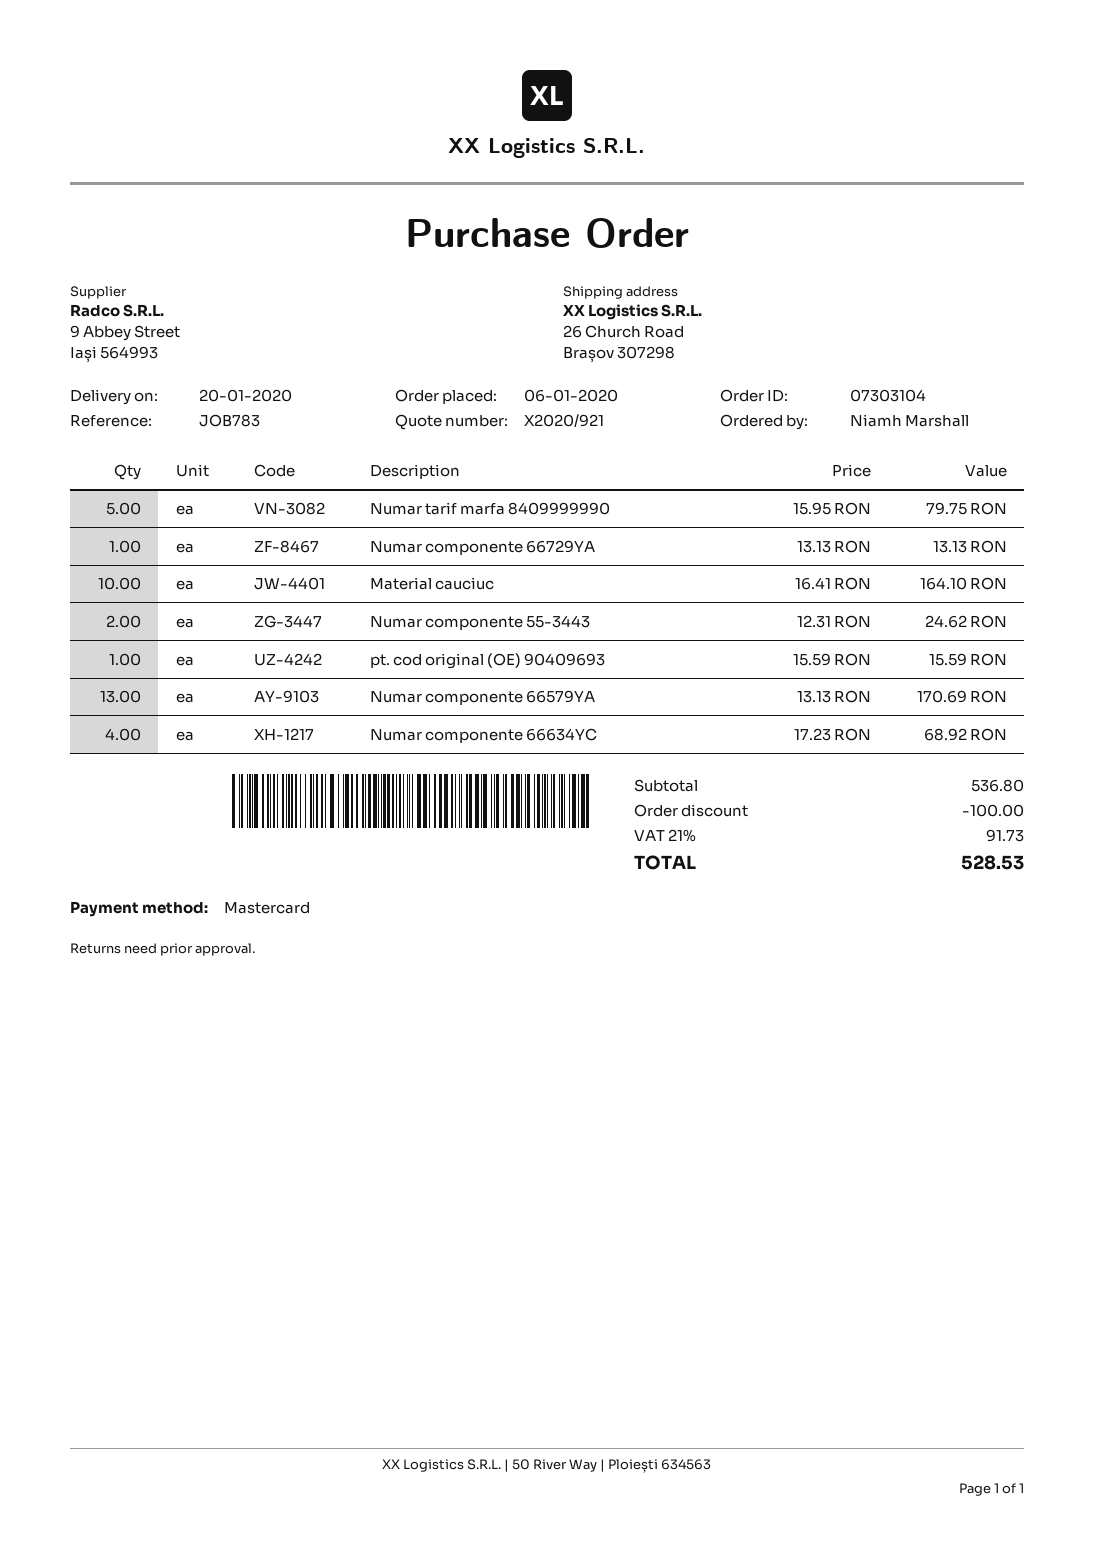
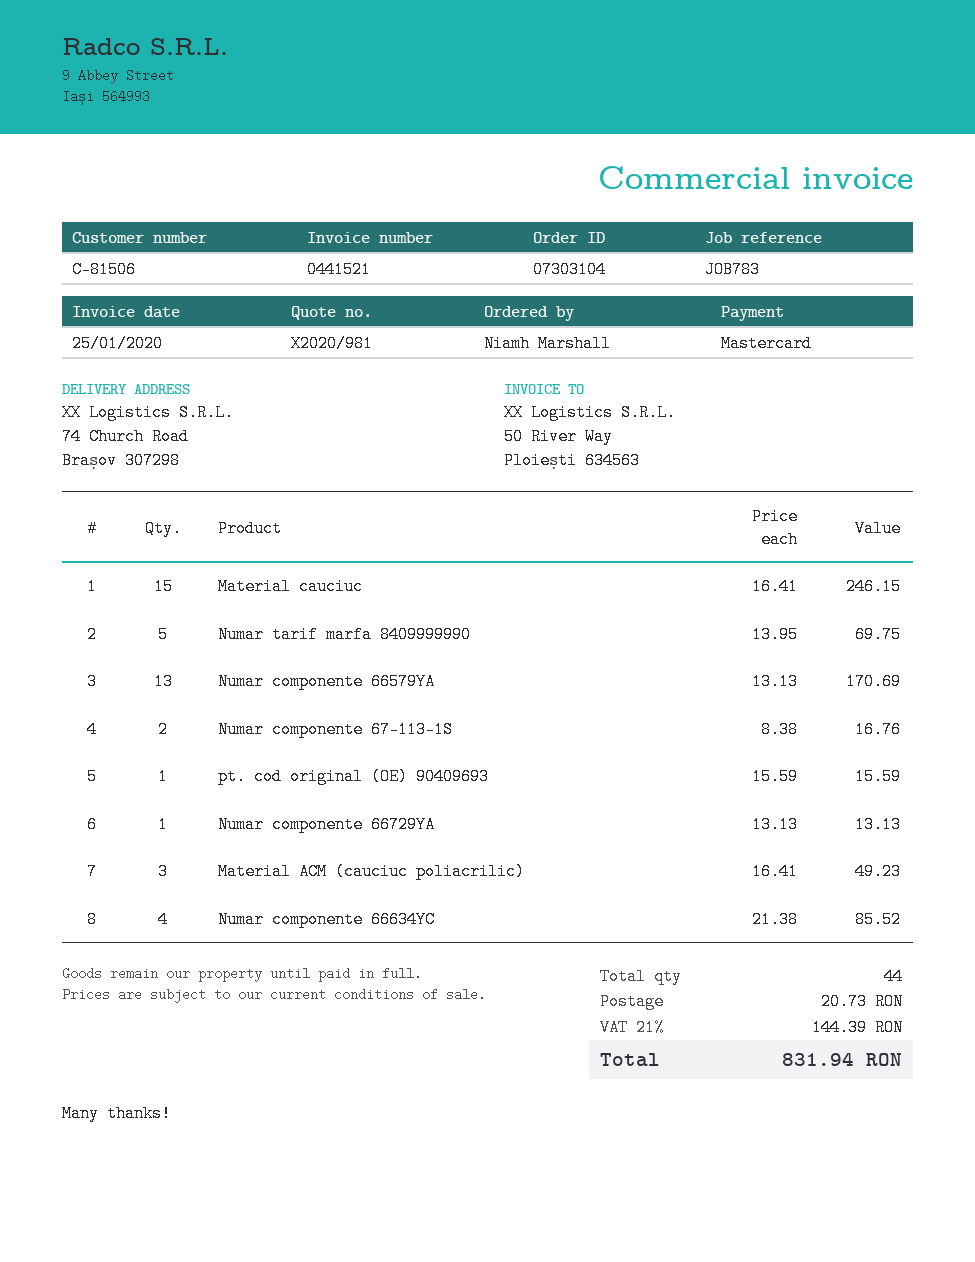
quote number: X2020/921 -> X2020/981
ship to: 26 Church Road, Brașov 307298 -> 74 Church Road, Brașov 307298
Numar tarif marfa 8409999990: 5 x 15.95 = 79.75 -> 5 x 13.95 = 69.75
Material cauciuc: 10 x 16.41 = 164.10 -> 15 x 16.41 = 246.15
Numar componente 55-3443: 2 x 12.31 = 24.62 -> none
Numar componente 66634YC: 4 x 17.23 = 68.92 -> 4 x 21.38 = 85.52
Numar componente 67-113-1S: none -> 2 x 8.38 = 16.76
Material ACM (cauciuc poliacrilic): none -> 3 x 16.41 = 49.23
discount: 100.00 -> none
shipping: none -> 20.73
tax: 21% = 91.73 -> 21% = 144.39
total: 528.53 -> 831.94

